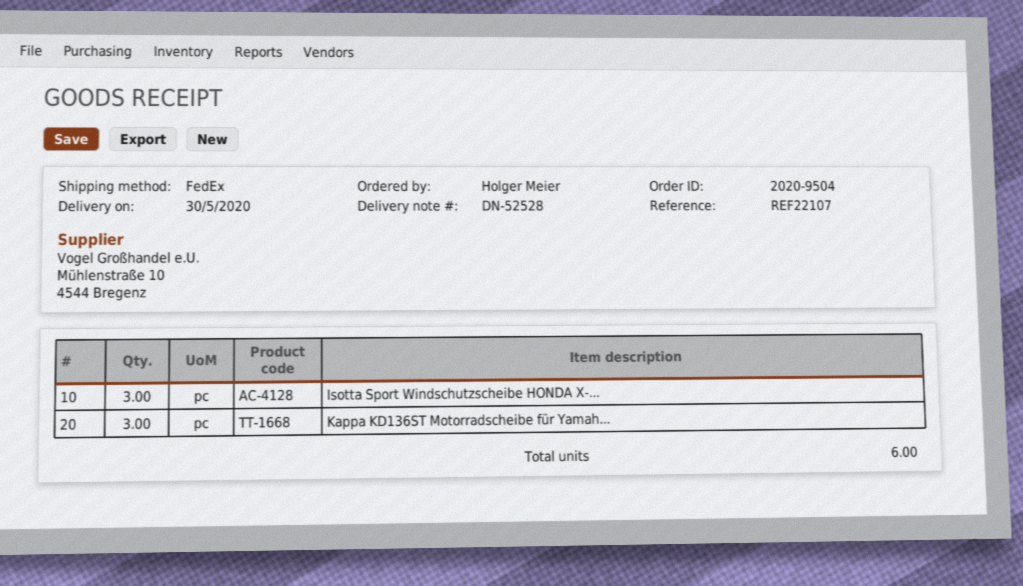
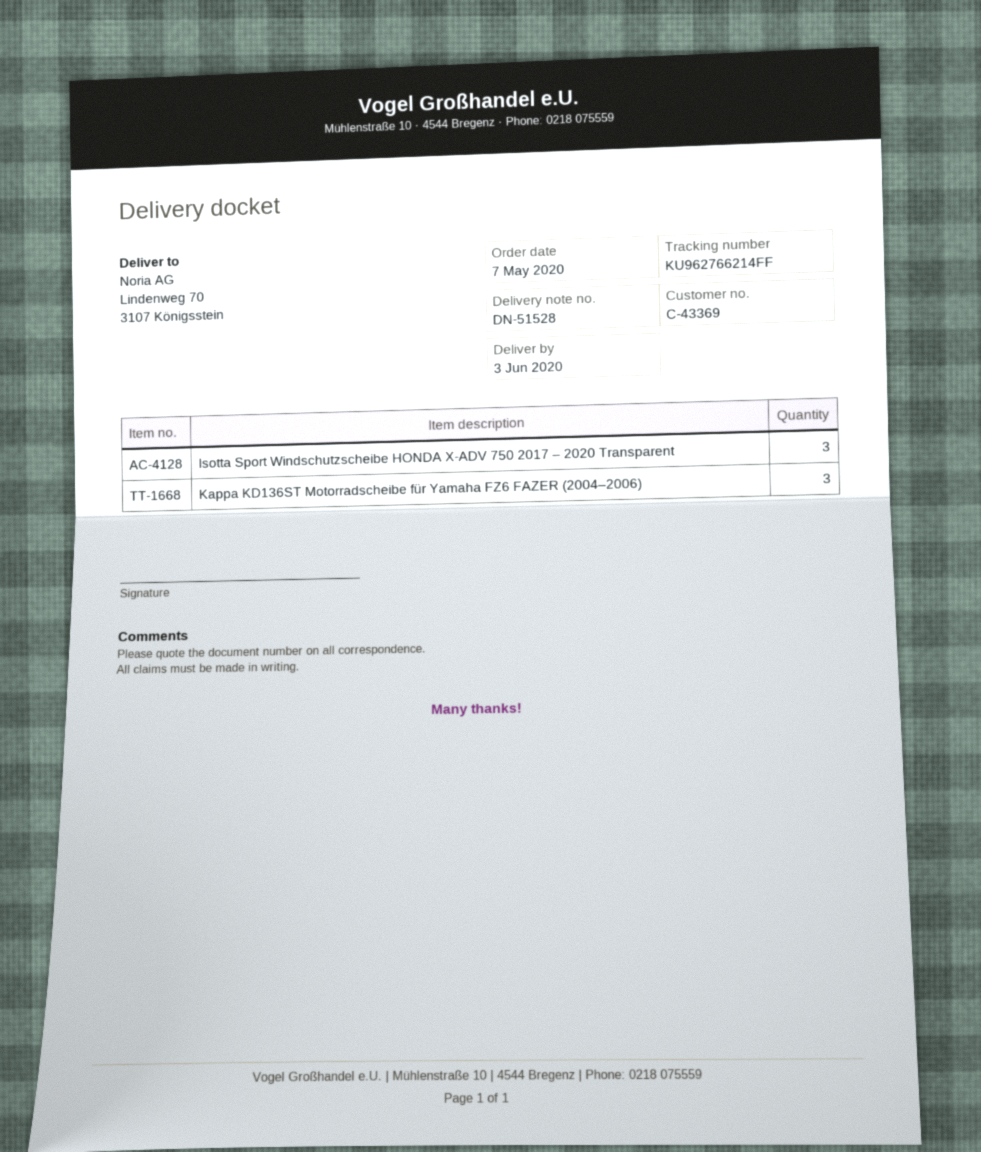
delivery note number: DN-52528 -> DN-51528
delivery date: 2020-05-30 -> 2020-06-03

